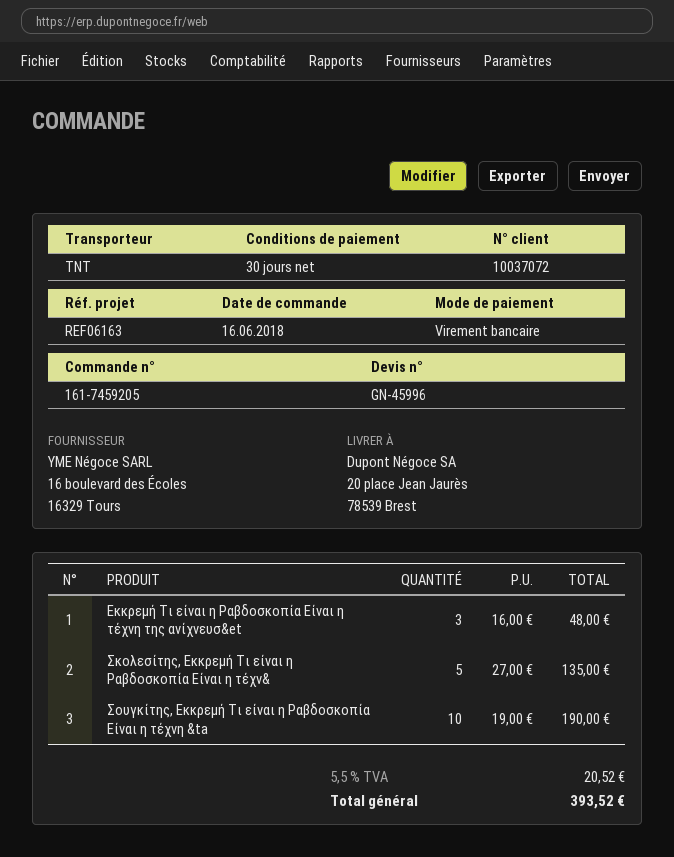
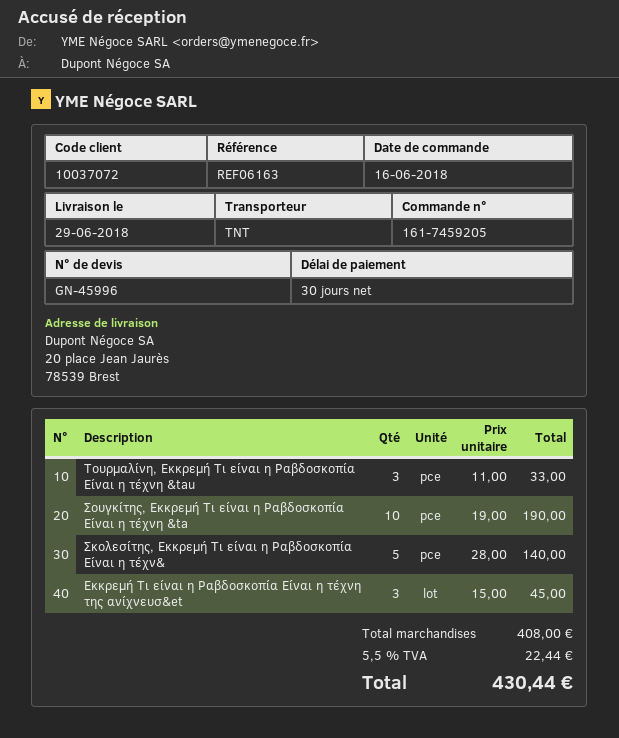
Εκκρεμή Τι είναι η Ραβδοσκοπία Είναι η τέχνη της ανίχνευσ&et: 3 x 16.00 = 48.00 -> 3 x 15.00 = 45.00
Σκολεσίτης, Εκκρεμή Τι είναι η Ραβδοσκοπία Είναι η τέχν&: 5 x 27.00 = 135.00 -> 5 x 28.00 = 140.00
Τουρμαλίνη, Εκκρεμή Τι είναι η Ραβδοσκοπία Είναι η τέχνη &tau: none -> 3 x 11.00 = 33.00
tax: 5.5% = 20.52 -> 5.5% = 22.44
total: 393.52 -> 430.44

